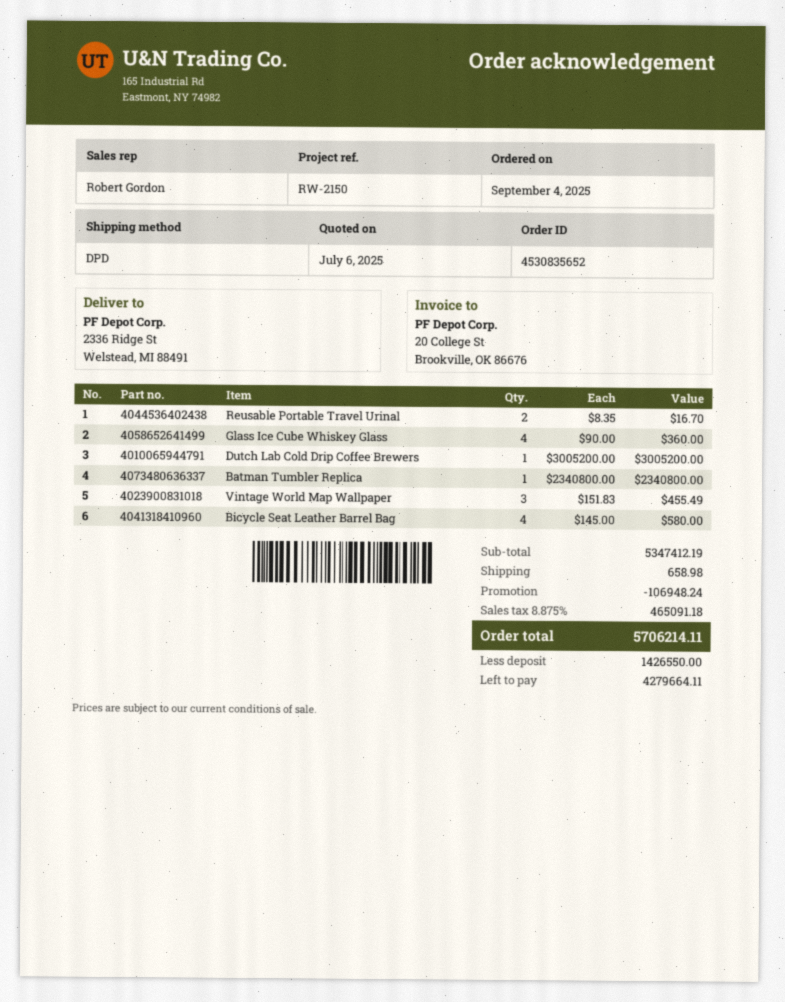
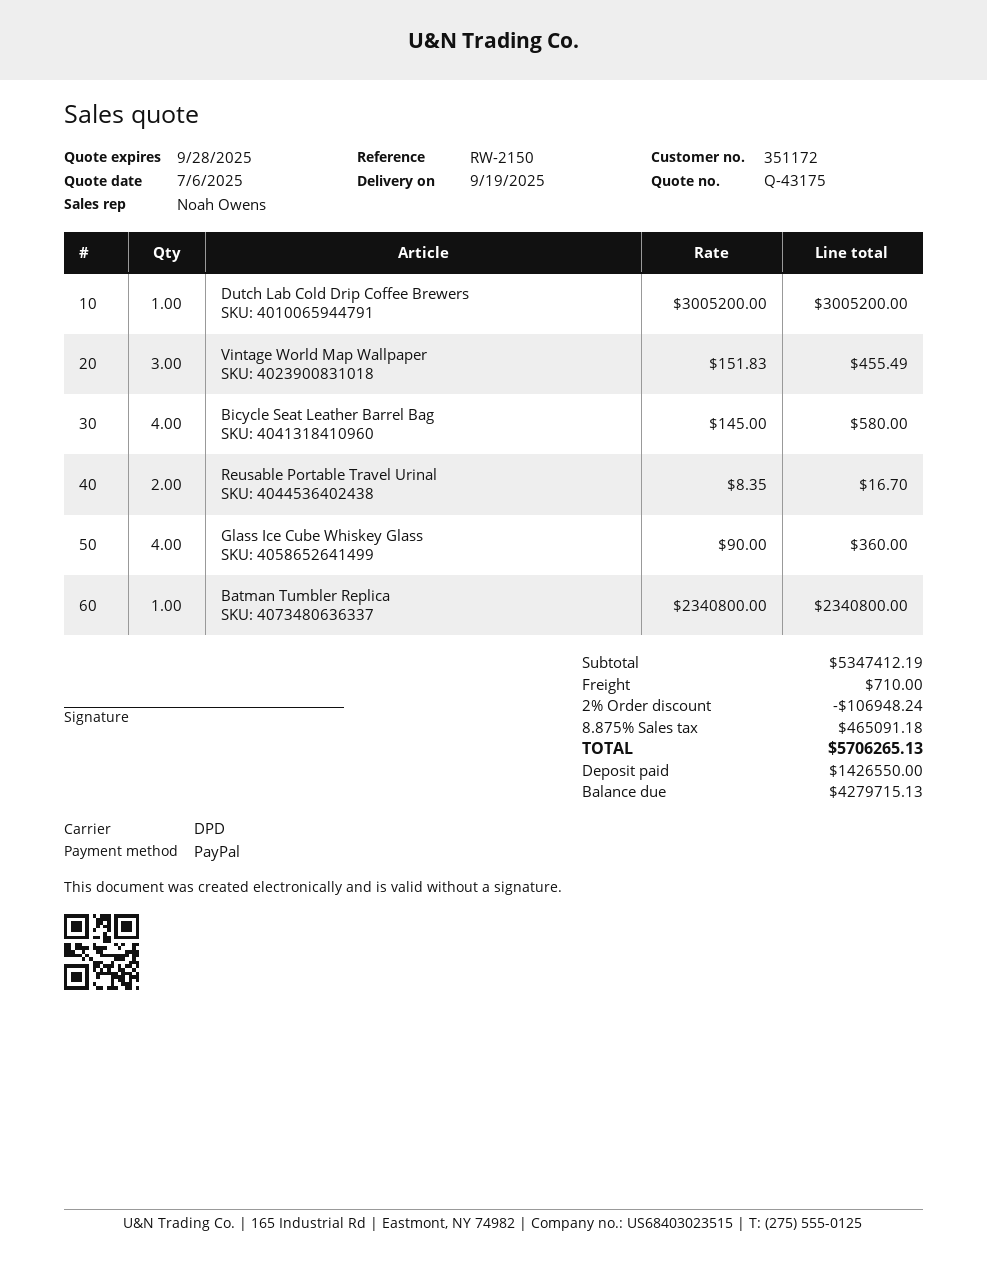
sales rep: Robert Gordon -> Noah Owens
shipping: 658.98 -> 710.00
total: 5706214.11 -> 5706265.13
balance: 4279664.11 -> 4279715.13

